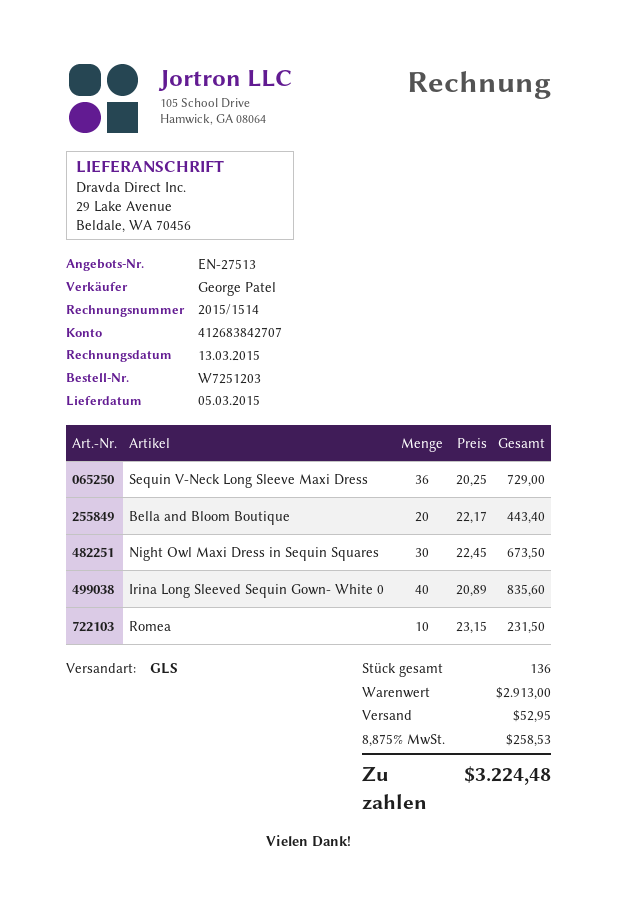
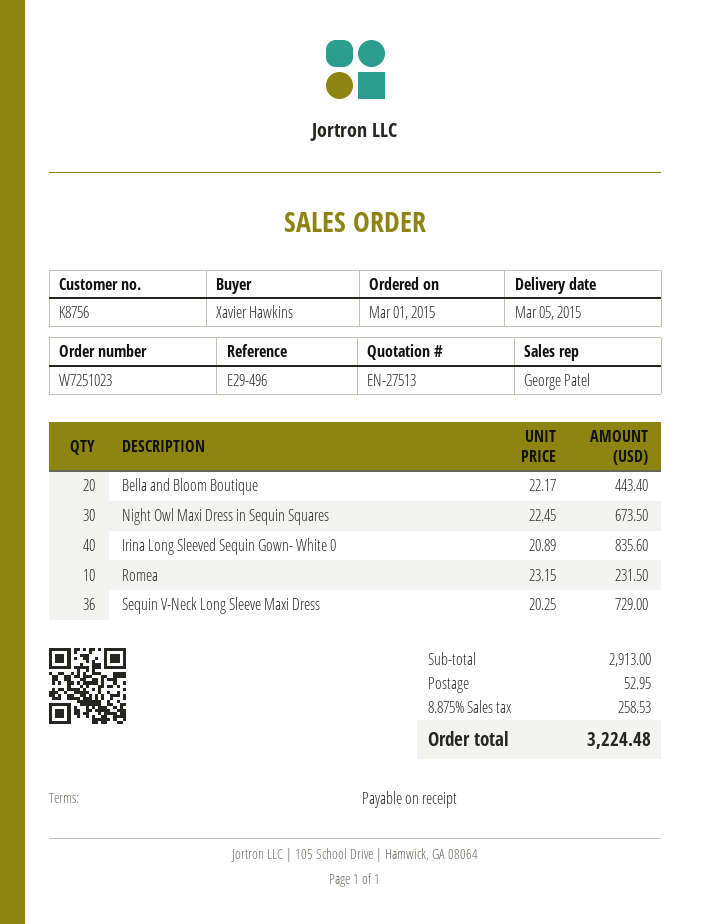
order number: W7251203 -> W7251023

